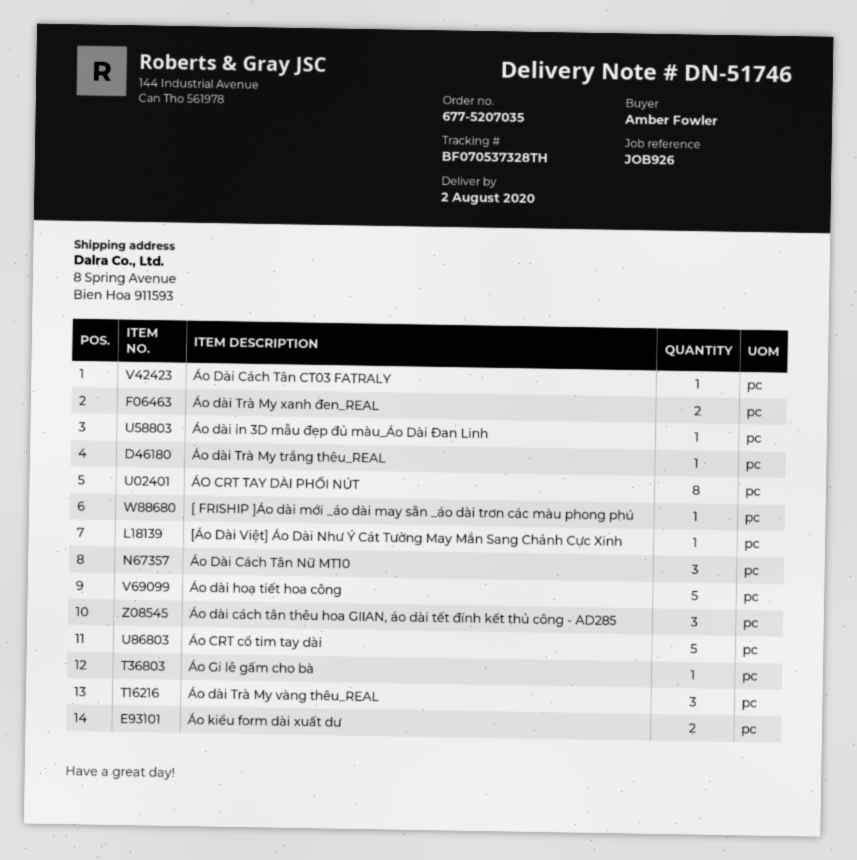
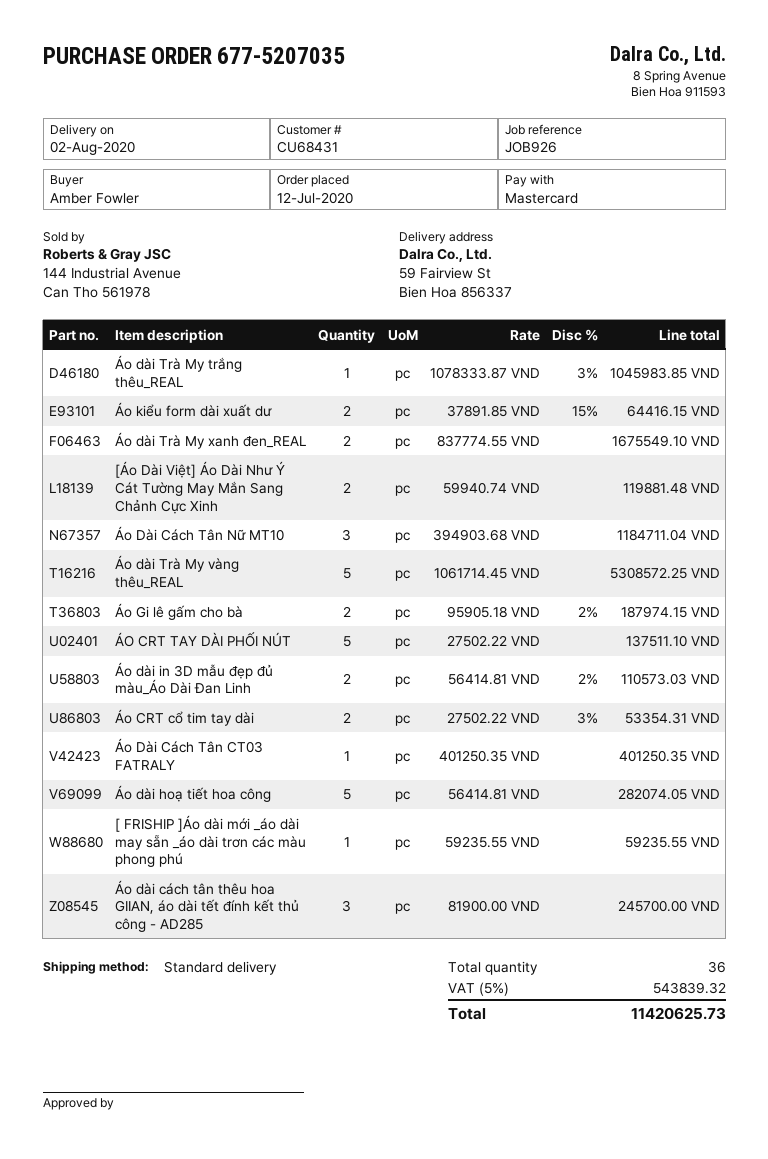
ship to: 8 Spring Avenue, Bien Hoa 911593 -> 59 Fairview St, Bien Hoa 856337
Áo dài in 3D mẫu đẹp đủ màu_Áo Dài Đan Linh: 1 -> 2
ÁO CRT TAY DÀI PHỐI NÚT: 8 -> 5
[Áo Dài Việt] Áo Dài Như Ý Cát Tường May Mắn Sang Chảnh Cực Xinh: 1 -> 2
Áo CRT cổ tim tay dài: 5 -> 2
Áo Gi lê gấm cho bà: 1 -> 2
Áo dài Trà My vàng thêu_REAL: 3 -> 5

